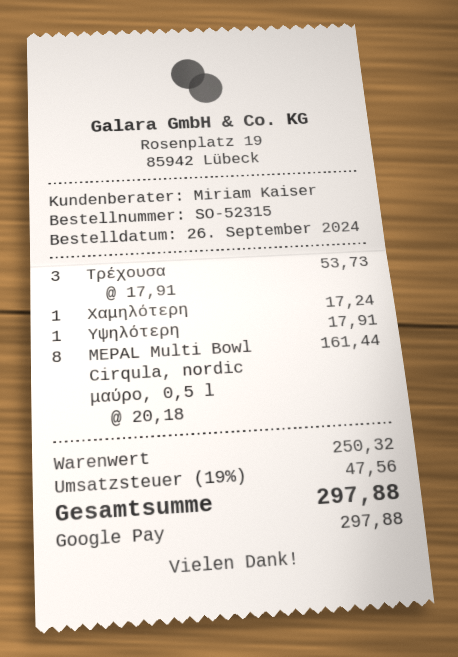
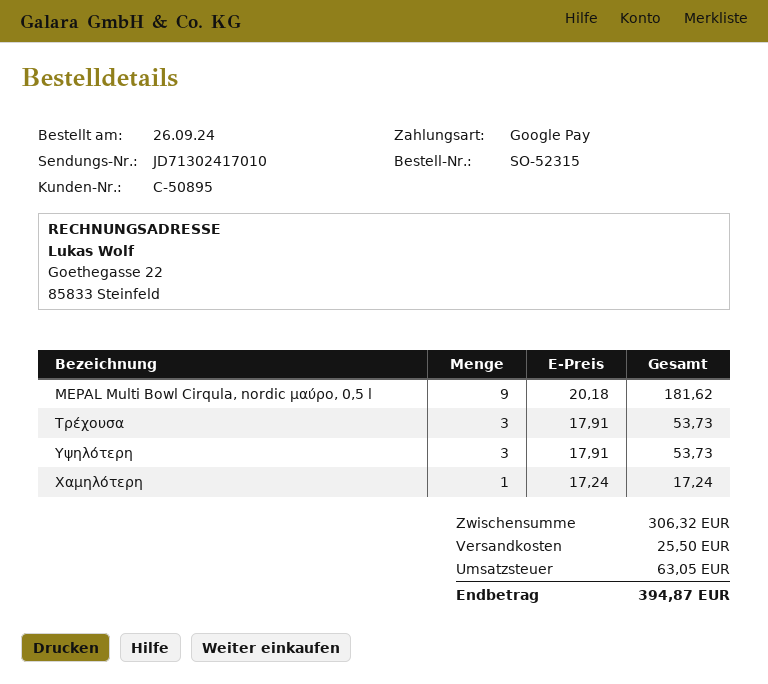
Υψηλότερη: 1 x 17.91 = 17.91 -> 3 x 17.91 = 53.73
MEPAL Multi Bowl Cirqula, nordic μαύρο, 0,5 l: 8 x 20.18 = 161.44 -> 9 x 20.18 = 181.62
subtotal: 250.32 -> 306.32
shipping: none -> 25.50
tax: 47.56 -> 63.05
total: 297.88 -> 394.87

